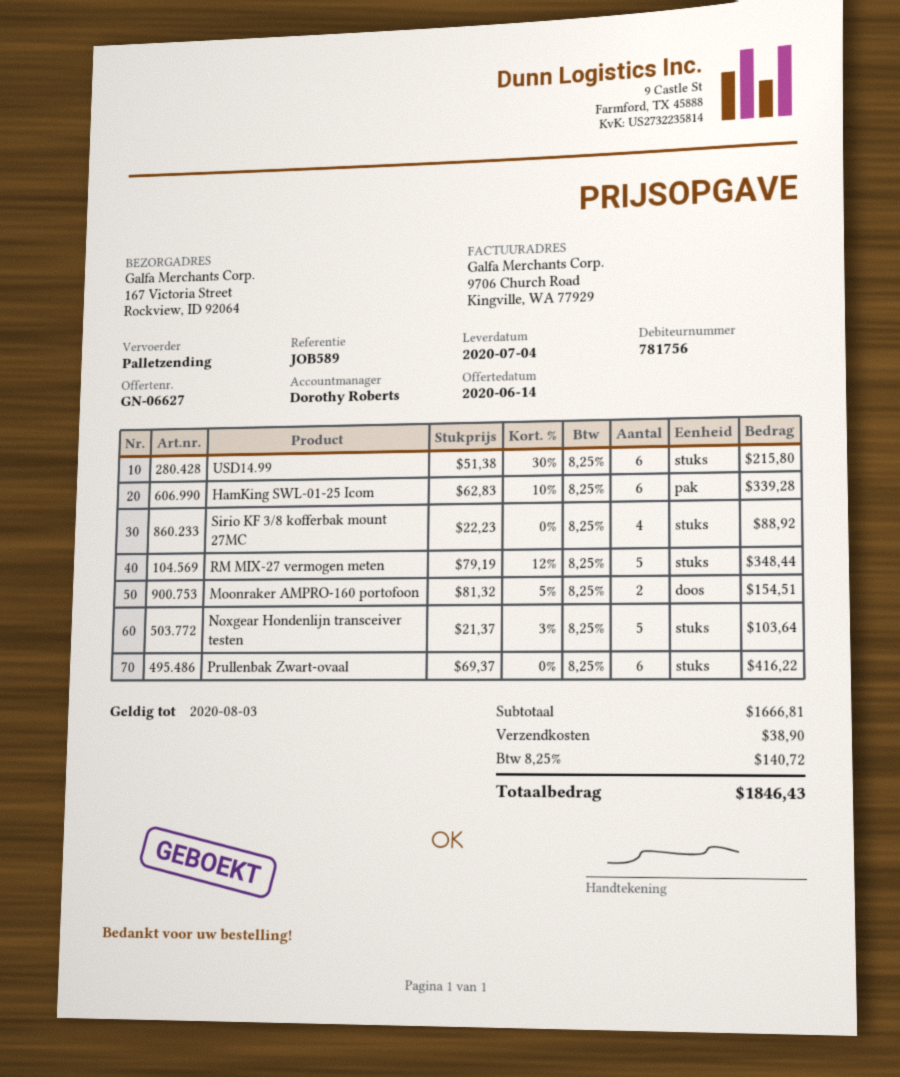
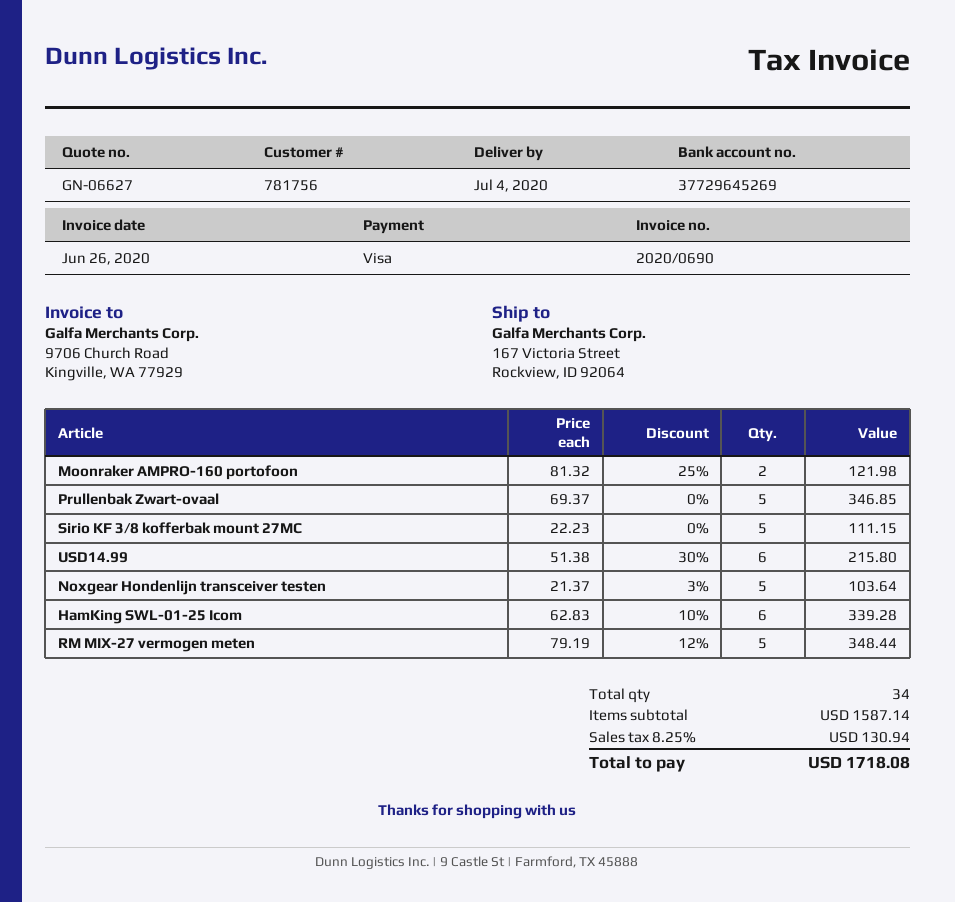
Sirio KF 3/8 kofferbak mount 27MC: 4 x 22.23 = 88.92 -> 5 x 22.23 = 111.15
Moonraker AMPRO-160 portofoon: 2 x 81.32 - 5% = 154.51 -> 2 x 81.32 - 25% = 121.98
Prullenbak Zwart-ovaal: 6 x 69.37 = 416.22 -> 5 x 69.37 = 346.85
subtotal: 1666.81 -> 1587.14
shipping: 38.90 -> none
tax: 8.25% = 140.72 -> 8.25% = 130.94
total: 1846.43 -> 1718.08

